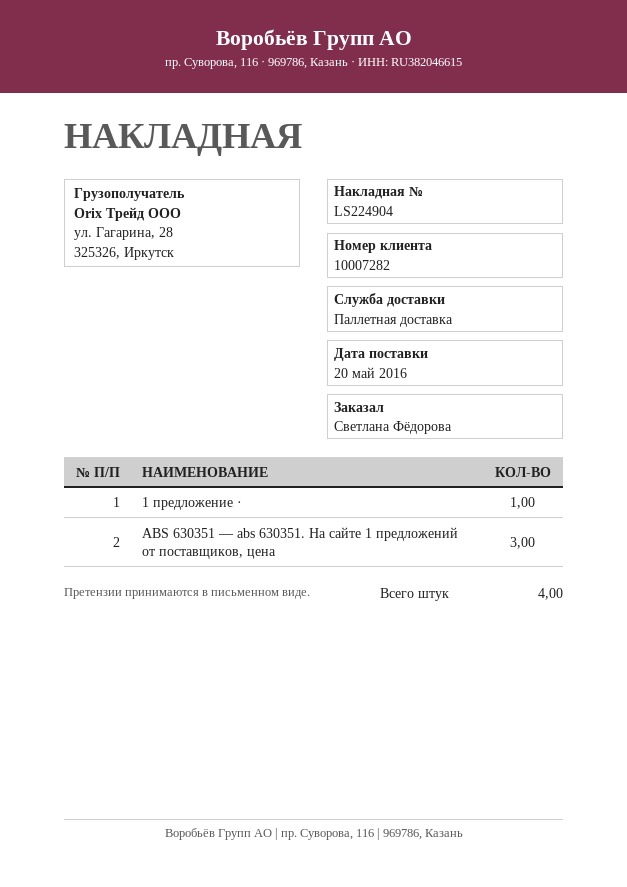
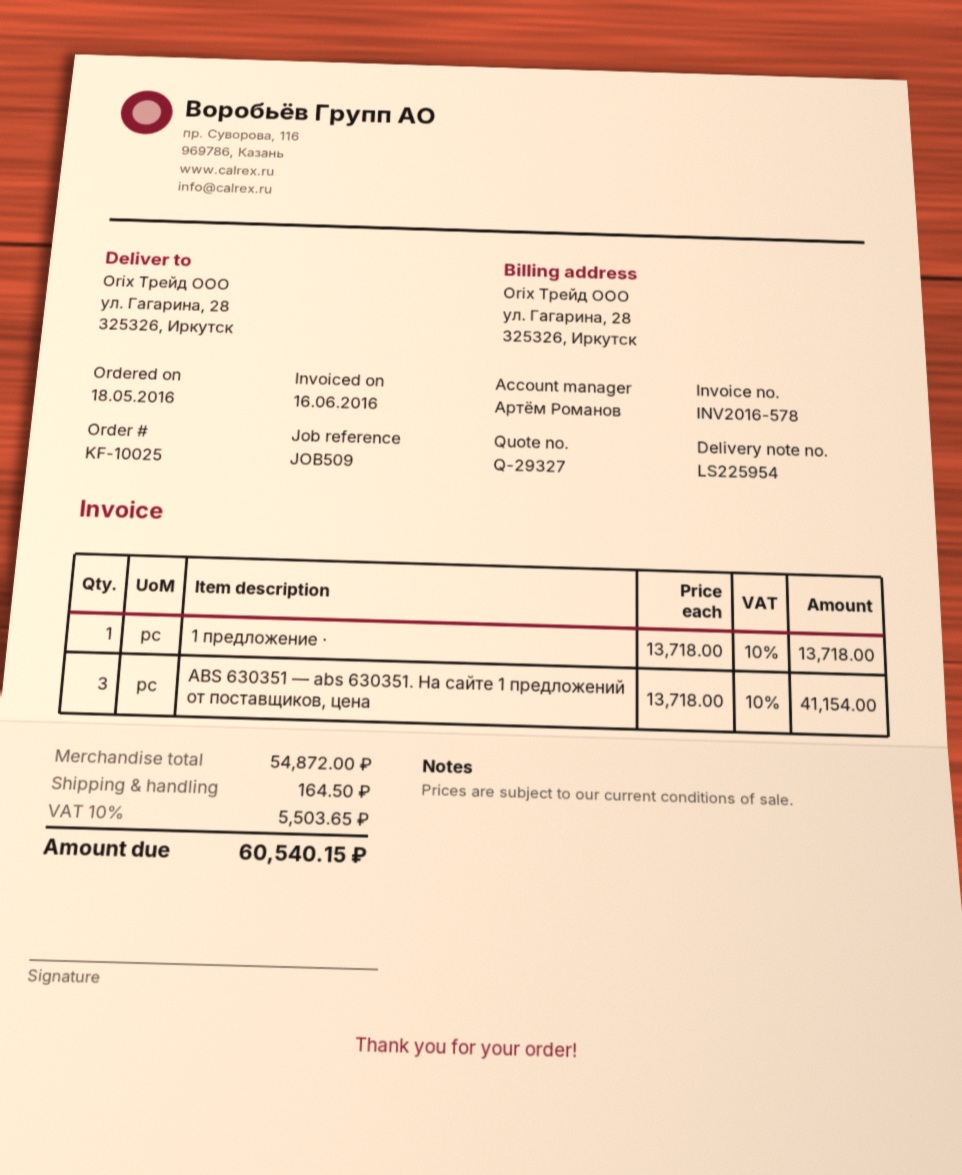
delivery note number: LS224904 -> LS225954

